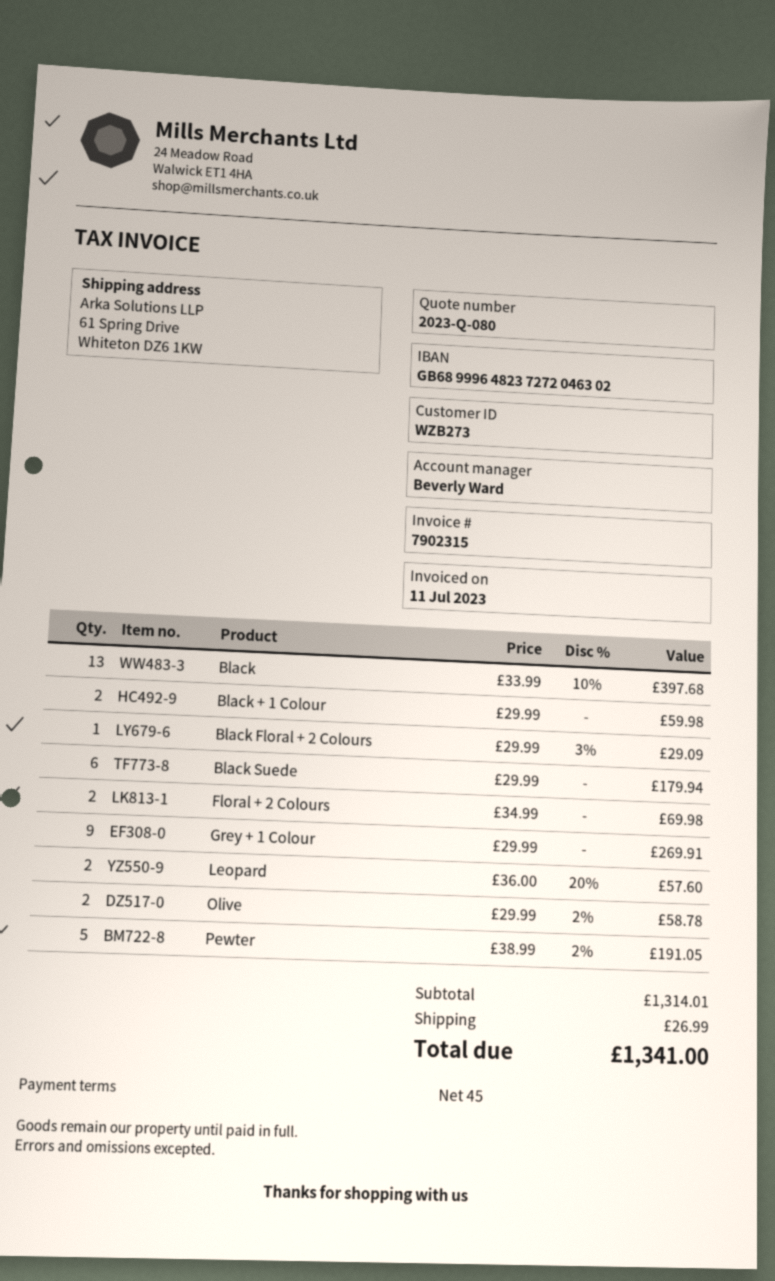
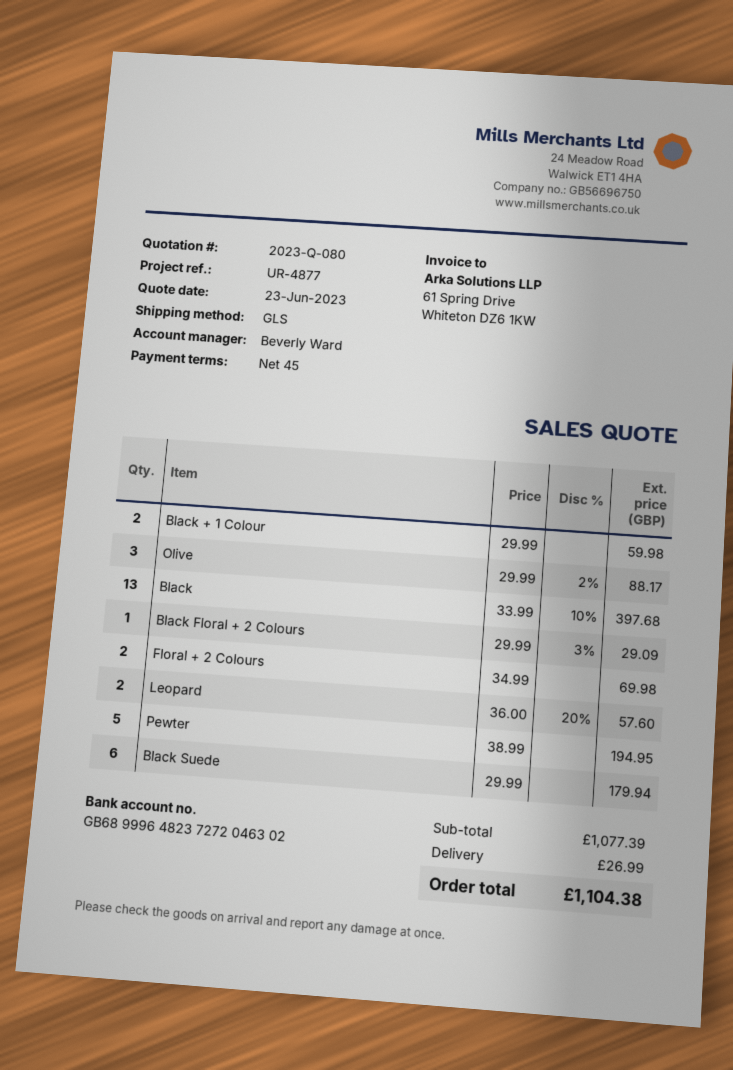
Grey + 1 Colour: 9 x 29.99 = 269.91 -> none
Olive: 2 x 29.99 - 2% = 58.78 -> 3 x 29.99 - 2% = 88.17
Pewter: 5 x 38.99 - 2% = 191.05 -> 5 x 38.99 = 194.95
subtotal: 1314.01 -> 1077.39
total: 1341.00 -> 1104.38

